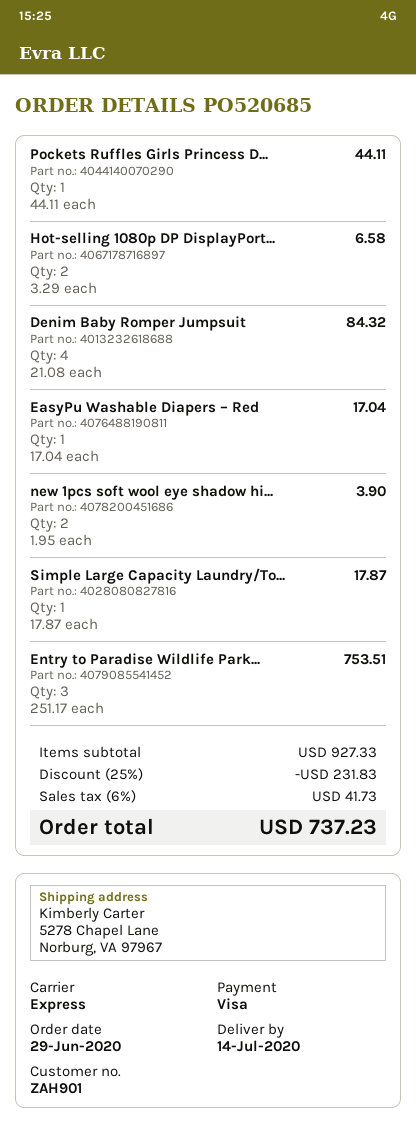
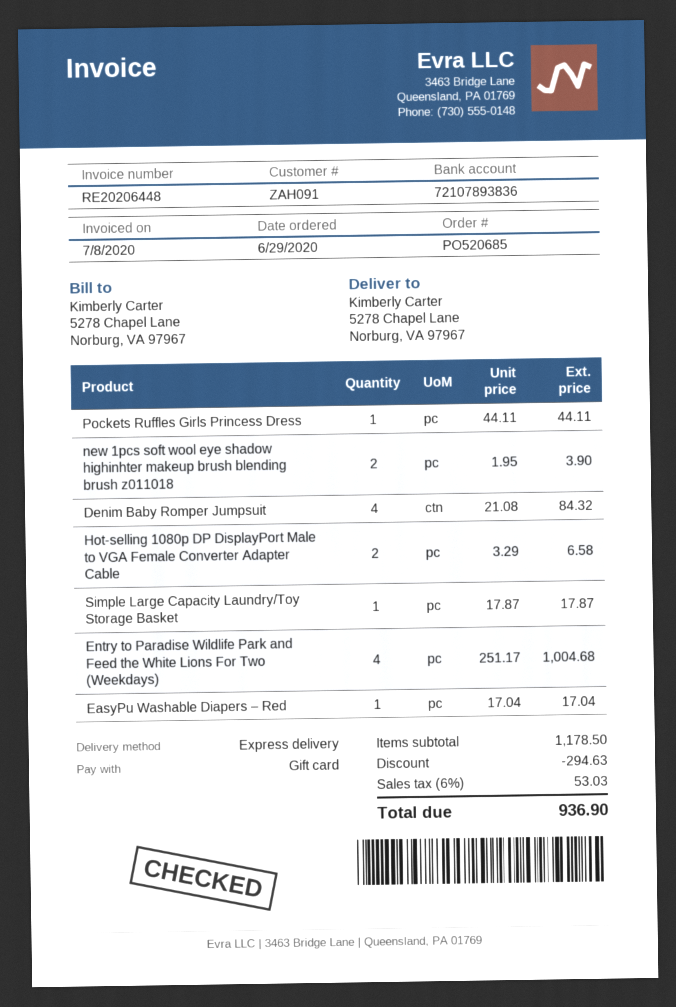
customer number: ZAH901 -> ZAH091
payment method: Visa -> gift card
Entry to Paradise Wildlife Park...: 3 x 251.17 = 753.51 -> 4 x 251.17 = 1004.68
subtotal: 927.33 -> 1178.50
discount: 231.83 -> 294.63
tax: 6% = 41.73 -> 6% = 53.03
total: 737.23 -> 936.90

